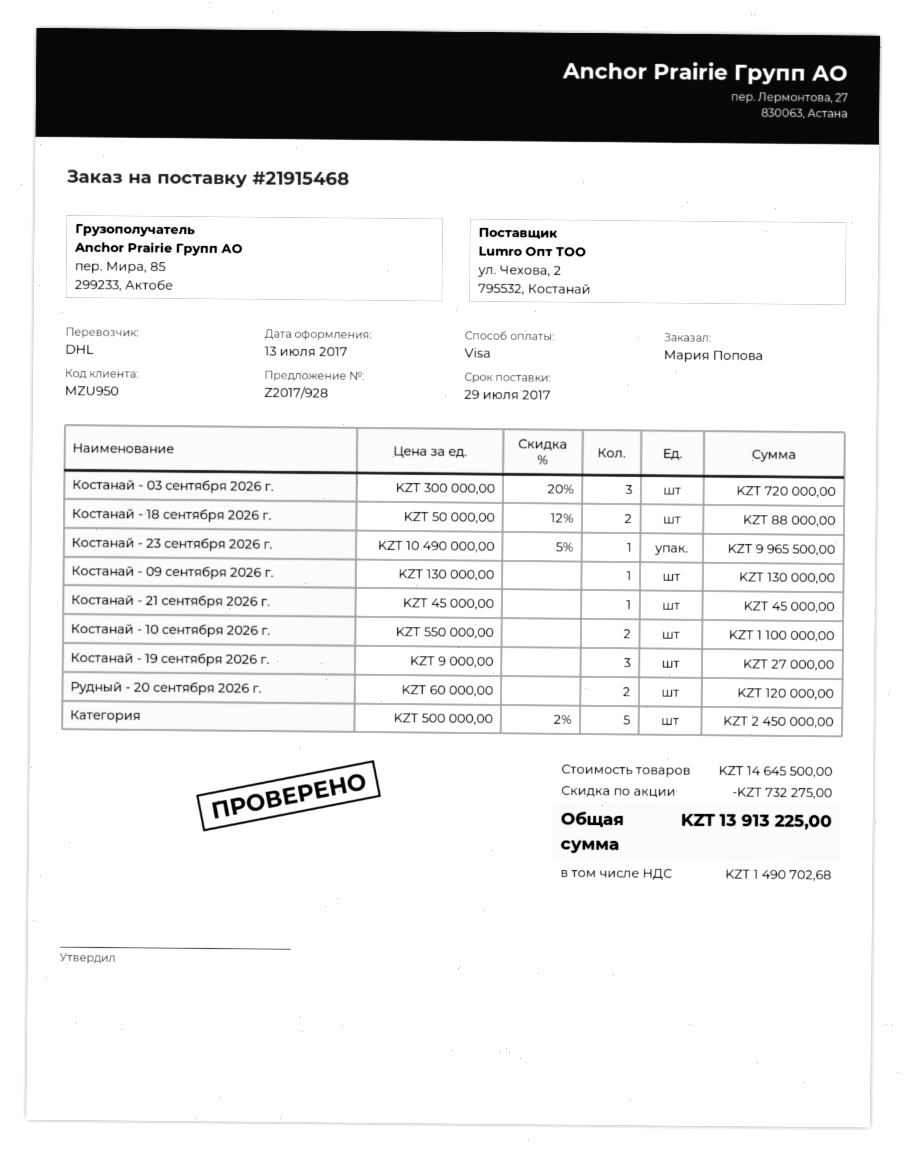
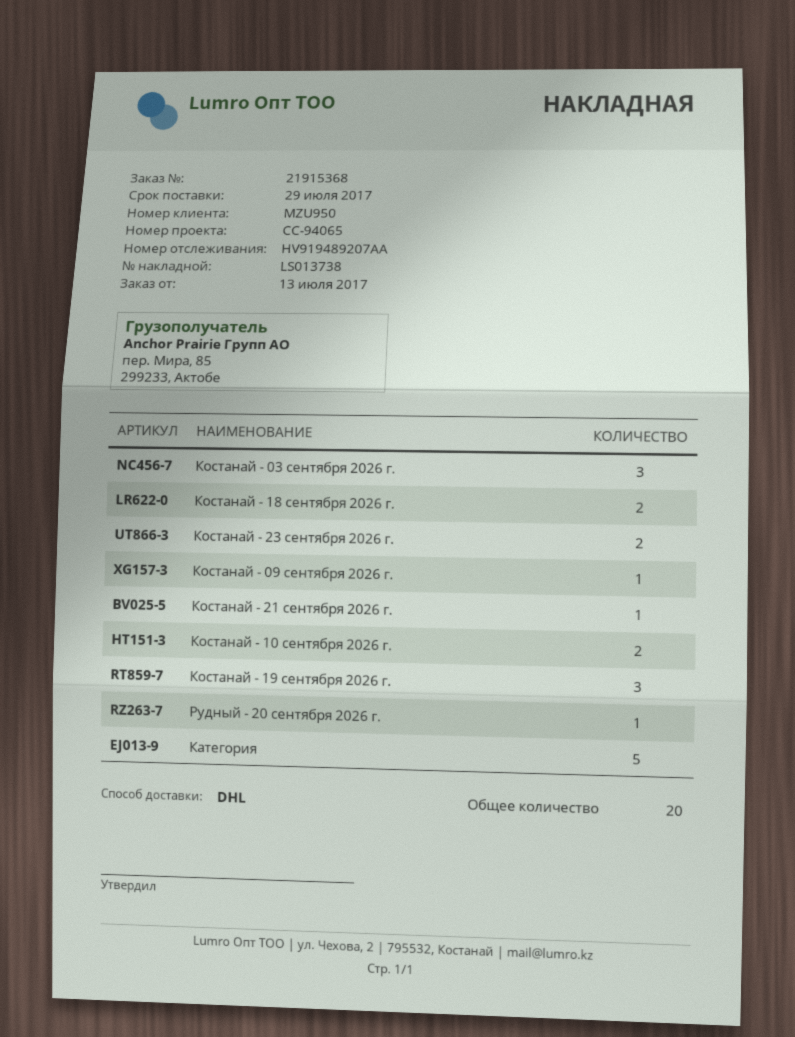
order number: 21915468 -> 21915368
Костанай - 23 сентября 2026 г.: 1 -> 2
Рудный - 20 сентября 2026 г.: 2 -> 1

